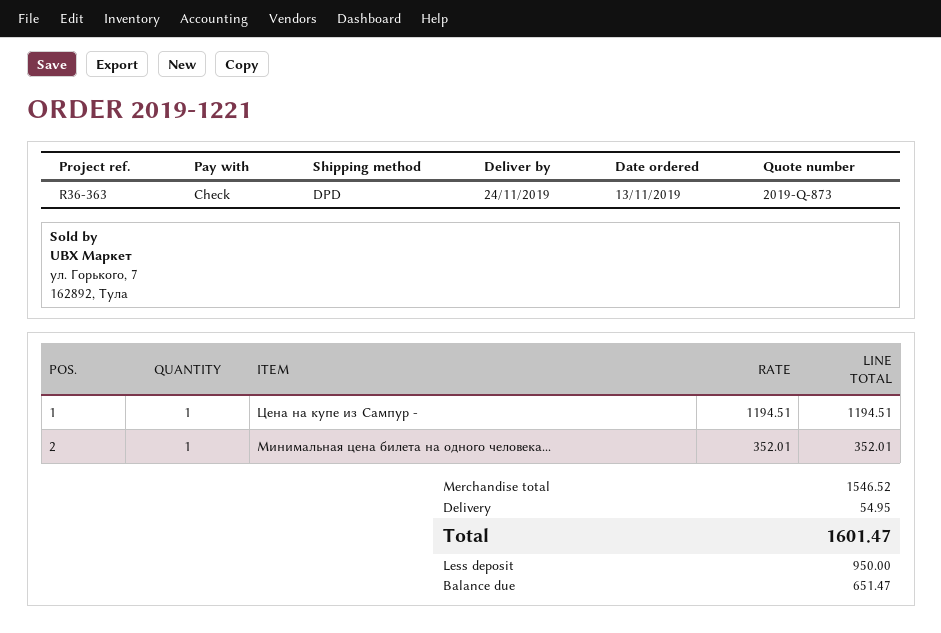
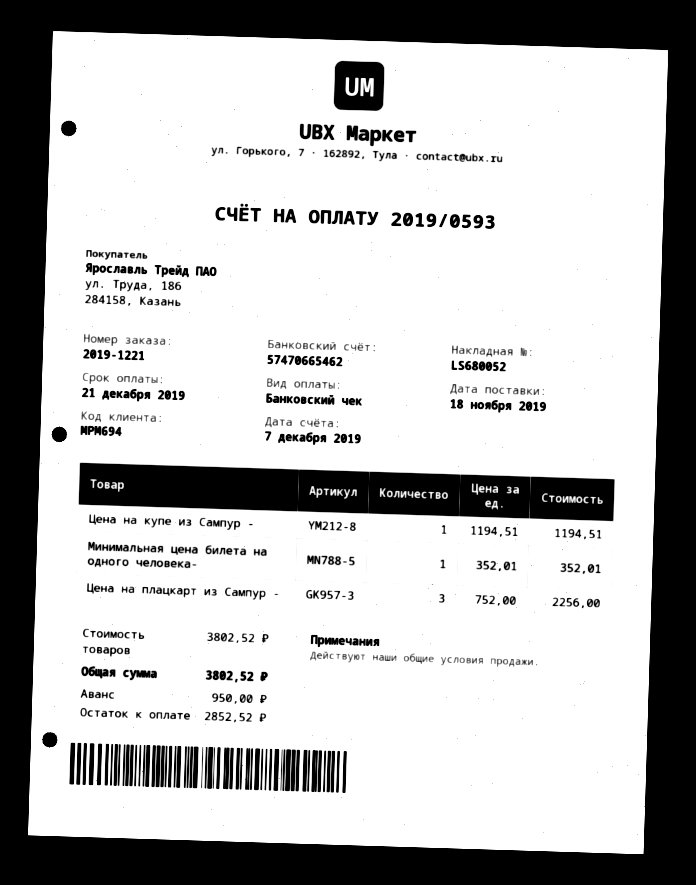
delivery date: 2019-11-24 -> 2019-11-18
Цена на плацкарт из Сампур -: none -> 3 x 752.00 = 2256.00
subtotal: 1546.52 -> 3802.52
shipping: 54.95 -> none
total: 1601.47 -> 3802.52
balance: 651.47 -> 2852.52

